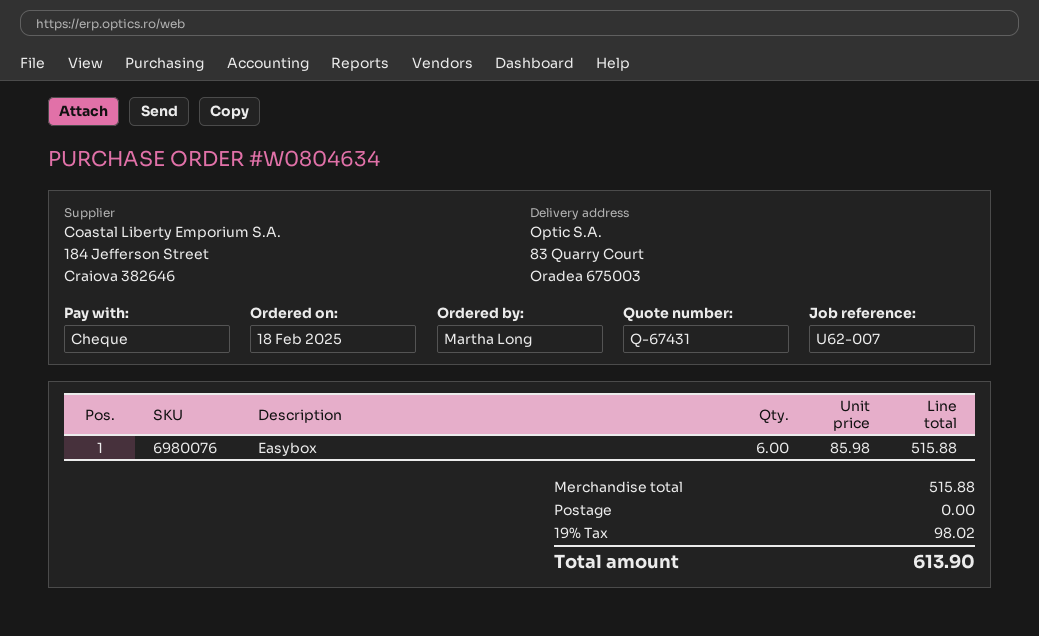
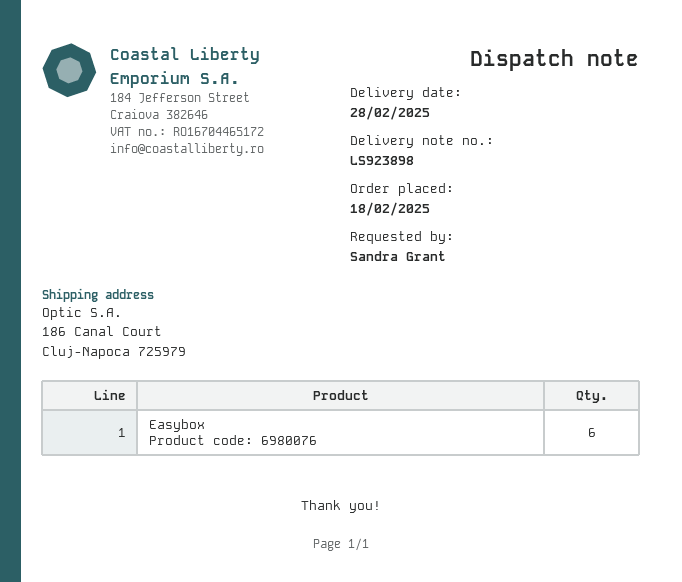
ordered by: Martha Long -> Sandra Grant
ship to: 83 Quarry Court, Oradea 675003 -> 186 Canal Court, Cluj-Napoca 725979

